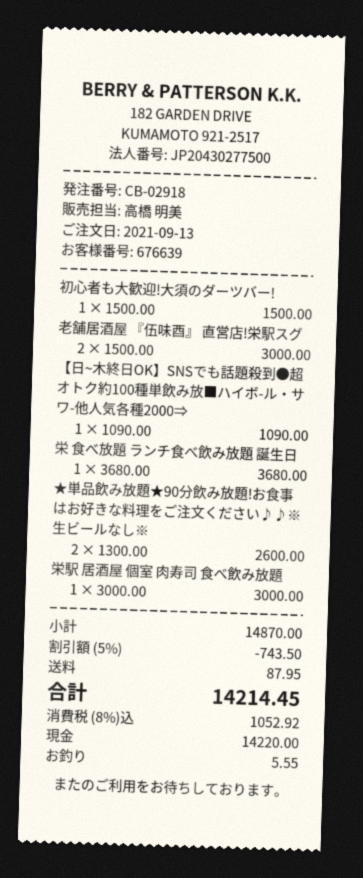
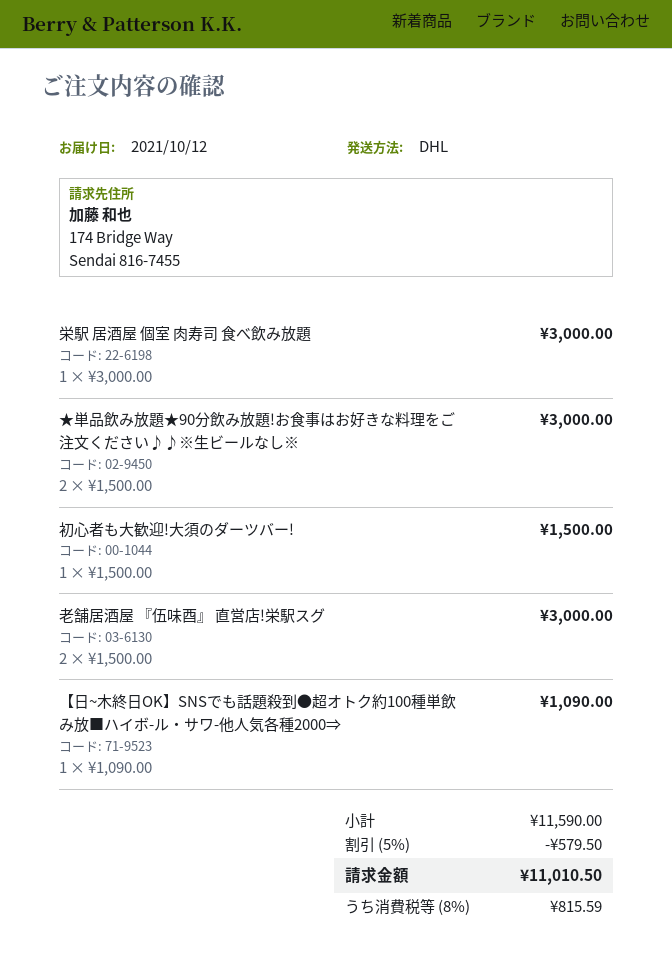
栄 食べ放題 ランチ食べ飲み放題 誕生日: 1 x 3680.00 = 3680.00 -> none
★単品飲み放題★90分飲み放題!お食事はお好きな料理をご注文ください♪♪※生ビールなし※: 2 x 1300.00 = 2600.00 -> 2 x 1500.00 = 3000.00
subtotal: 14870.00 -> 11590.00
discount: 5% = 743.50 -> 5% = 579.50
shipping: 87.95 -> none
tax: 8% = 1052.92 -> 8% = 815.59
total: 14214.45 -> 11010.50

